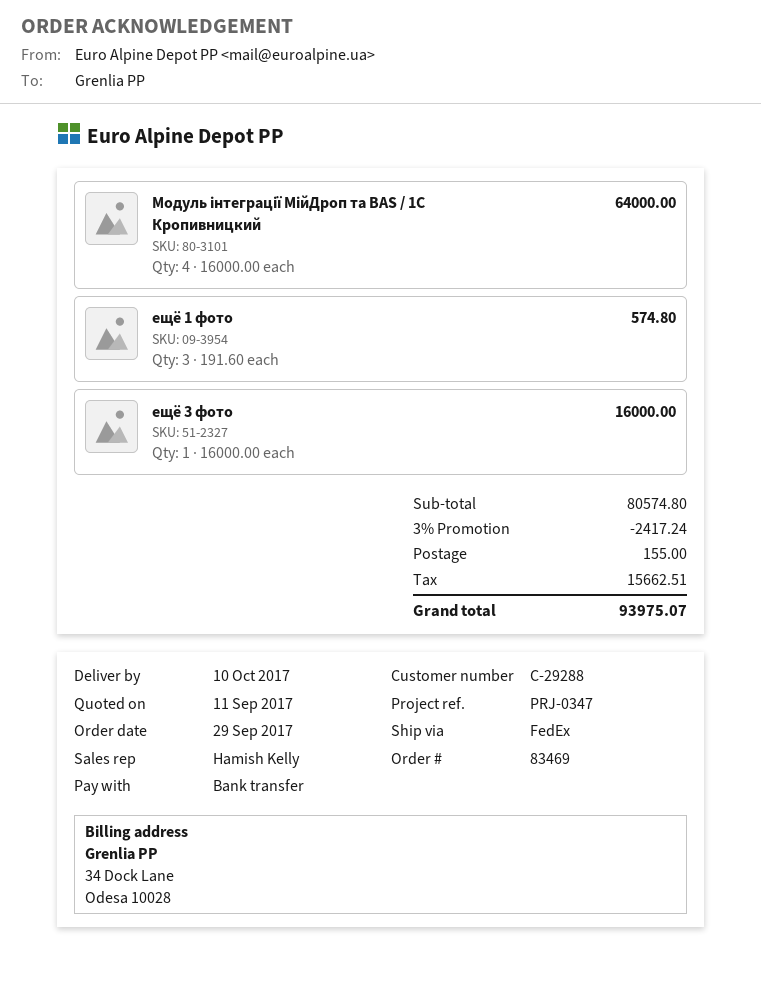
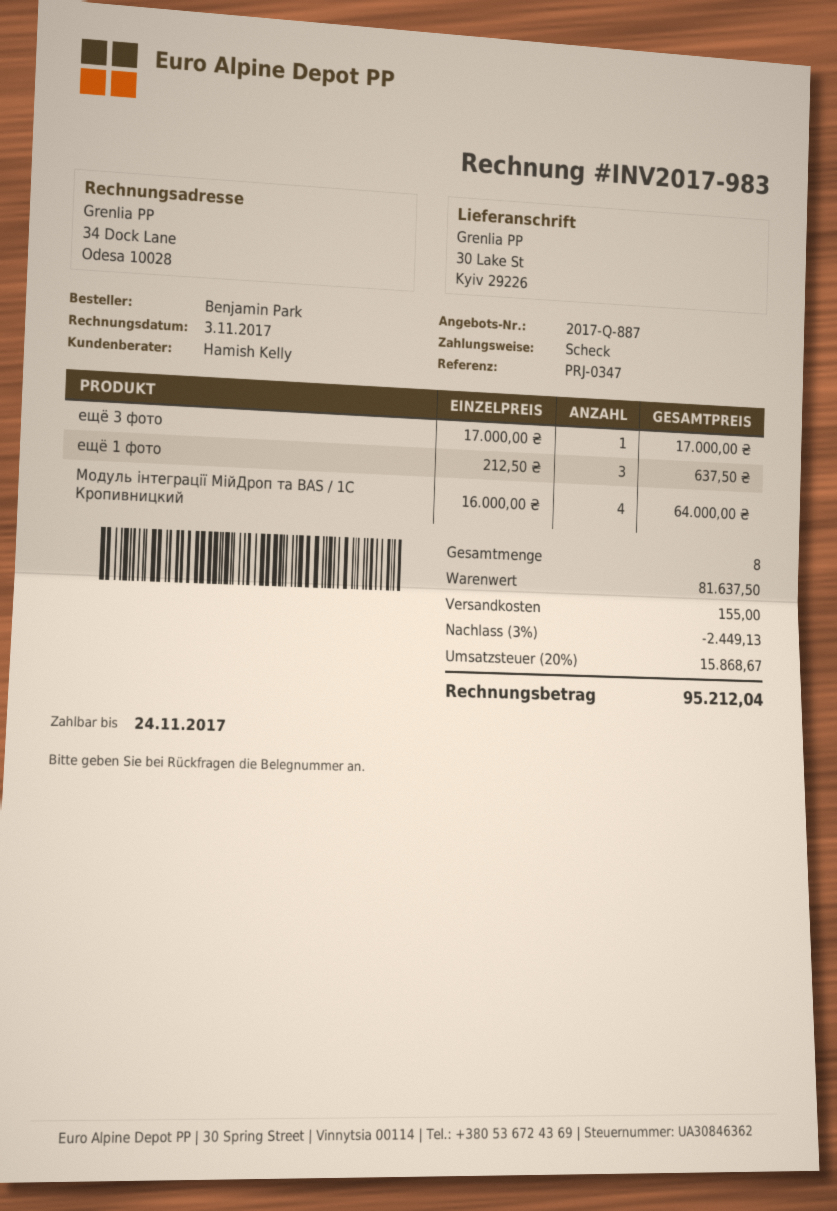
payment method: bank transfer -> cheque
ещё 1 фото: 3 x 191.60 = 574.80 -> 3 x 212.50 = 637.50
ещё 3 фото: 1 x 16000.00 = 16000.00 -> 1 x 17000.00 = 17000.00
subtotal: 80574.80 -> 81637.50
discount: 3% = 2417.24 -> 3% = 2449.13
tax: 15662.51 -> 15868.67
total: 93975.07 -> 95212.04

